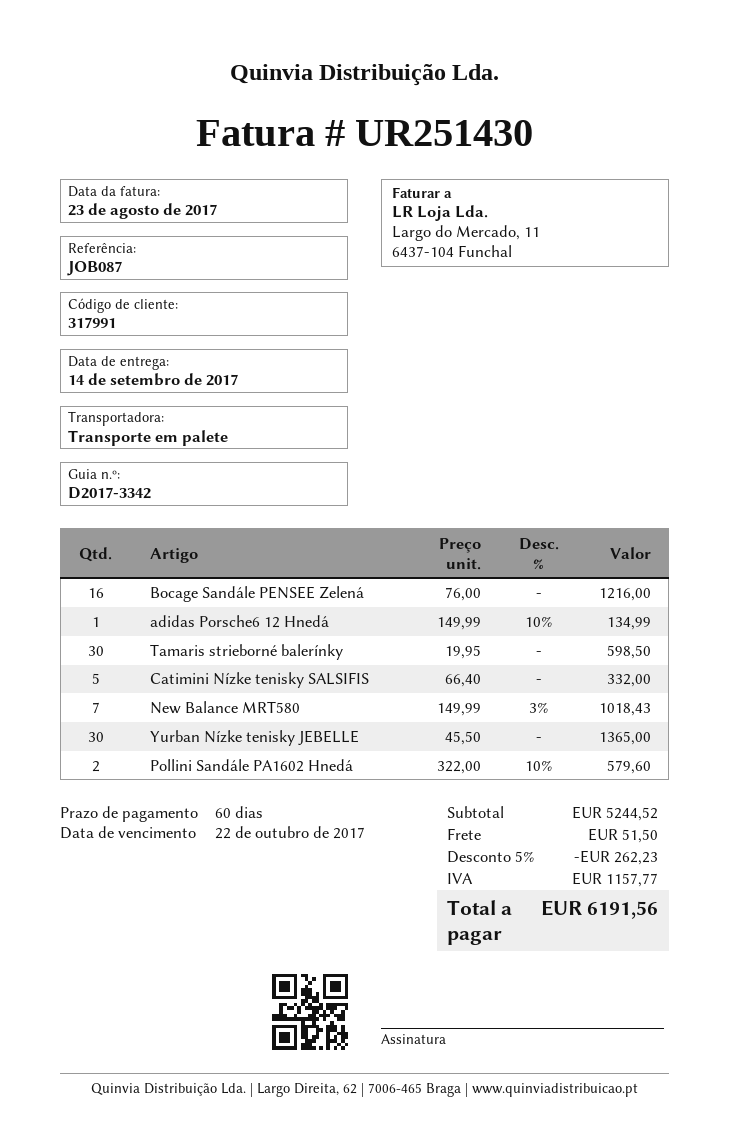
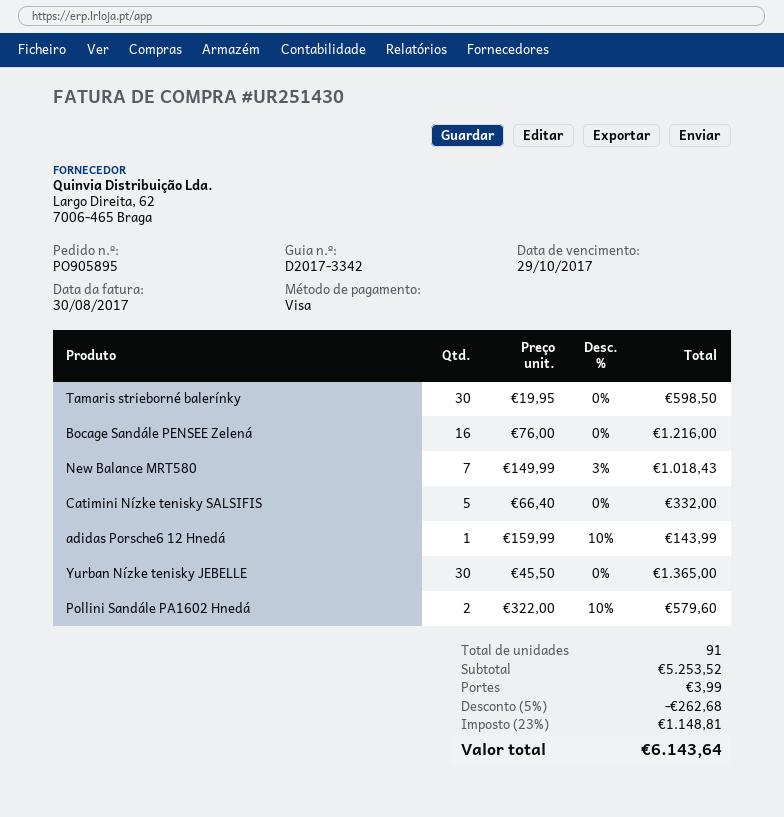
invoice date: 2017-08-23 -> 2017-08-30
due date: 2017-10-22 -> 2017-10-29
adidas Porsche6 12 Hnedá: 1 x 149.99 - 10% = 134.99 -> 1 x 159.99 - 10% = 143.99
subtotal: 5244.52 -> 5253.52
discount: 5% = 262.23 -> 5% = 262.68
shipping: 51.50 -> 3.99
tax: 1157.77 -> 1148.81
total: 6191.56 -> 6143.64

